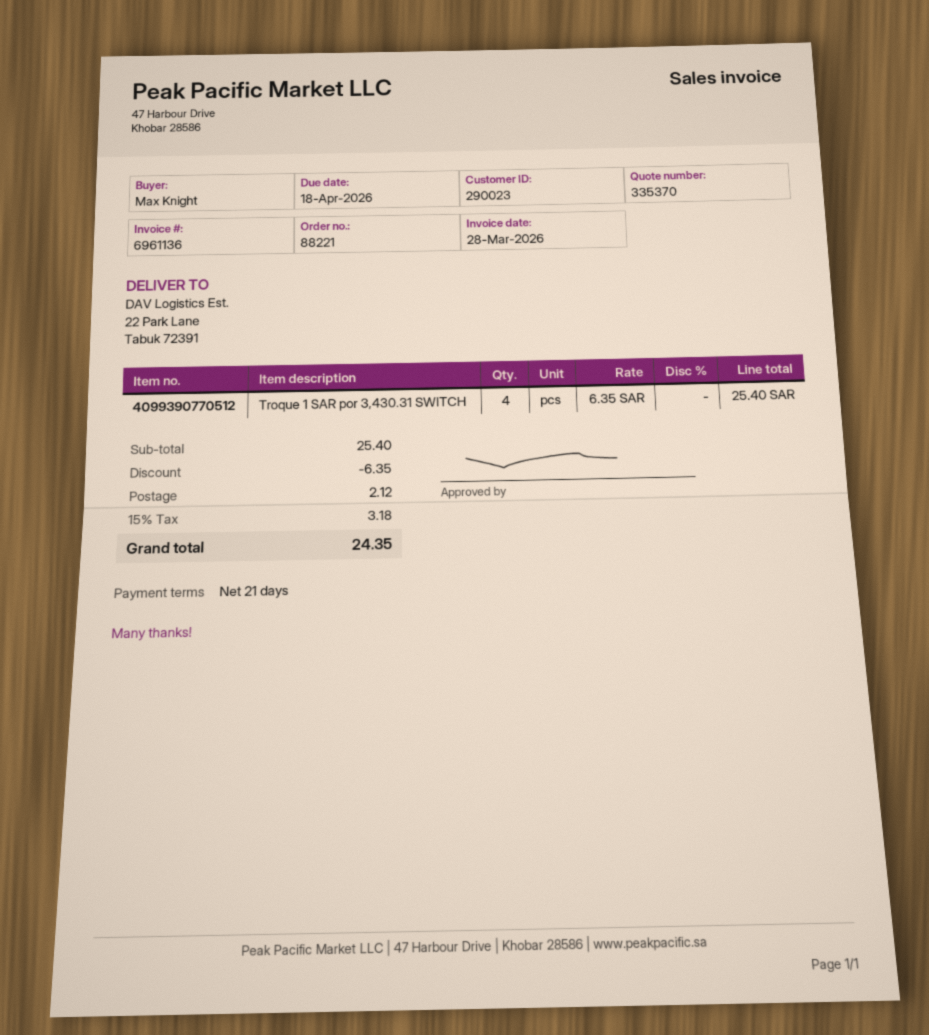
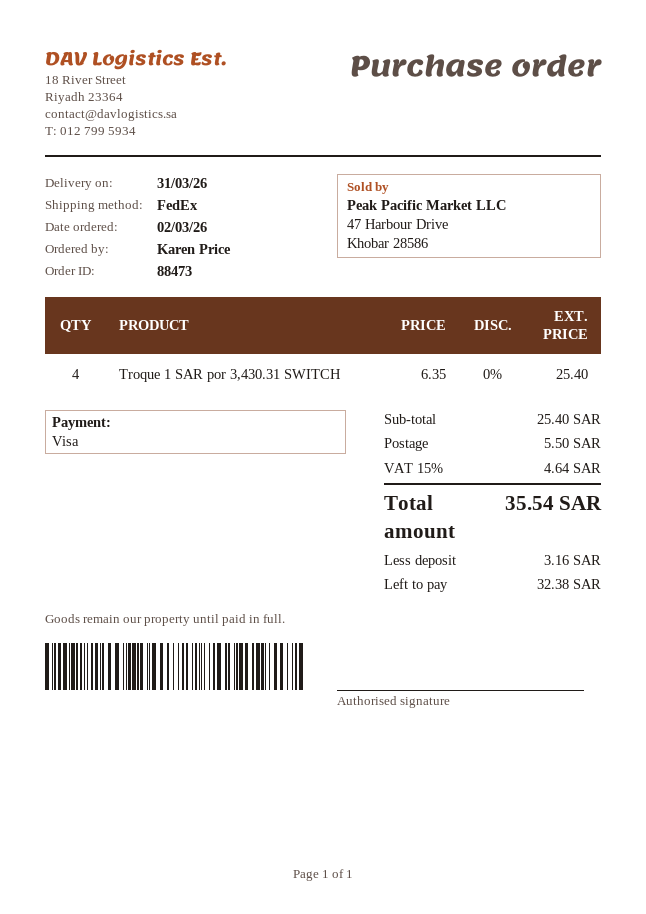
order number: 88221 -> 88473
ordered by: Max Knight -> Karen Price
discount: 6.35 -> none
shipping: 2.12 -> 5.50
tax: 15% = 3.18 -> 15% = 4.64
total: 24.35 -> 35.54

